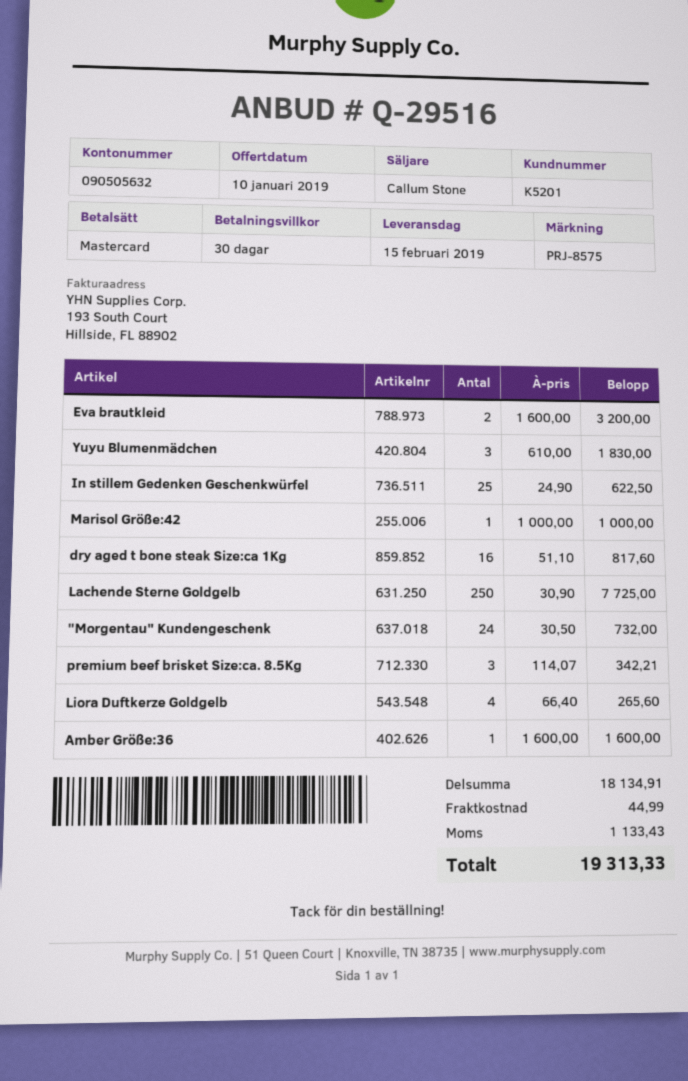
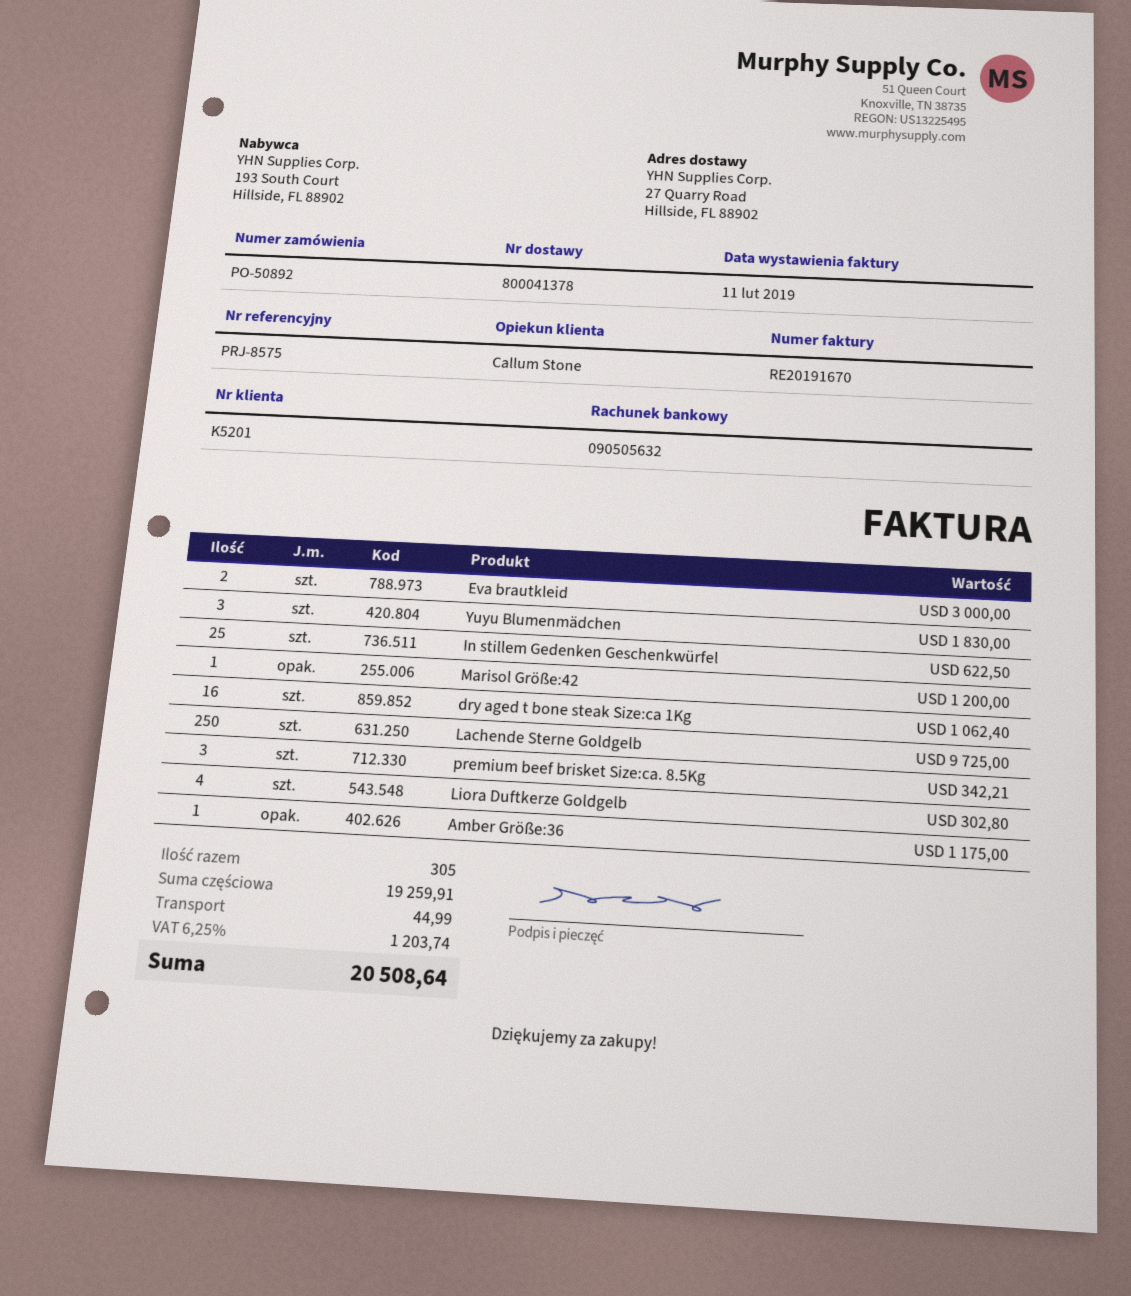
Eva brautkleid: 2 for 3200.00 -> 2 for 3000.00
Marisol Größe:42: 1 for 1000.00 -> 1 for 1200.00
dry aged t bone steak Size:ca 1Kg: 16 for 817.60 -> 16 for 1062.40
Lachende Sterne Goldgelb: 250 for 7725.00 -> 250 for 9725.00
"Morgentau" Kundengeschenk: 24 for 732.00 -> none
Liora Duftkerze Goldgelb: 4 for 265.60 -> 4 for 302.80
Amber Größe:36: 1 for 1600.00 -> 1 for 1175.00
subtotal: 18134.91 -> 19259.91
tax: 1133.43 -> 1203.74
total: 19313.33 -> 20508.64

